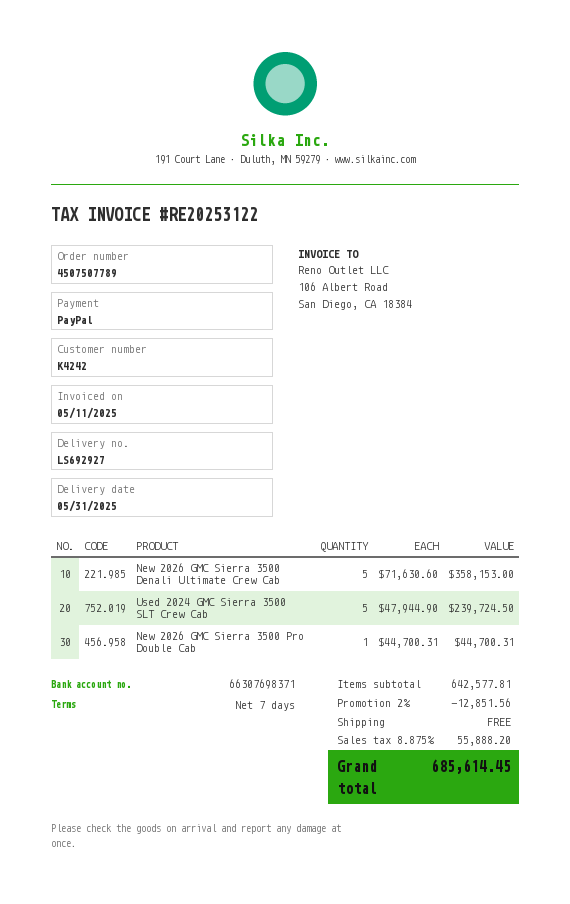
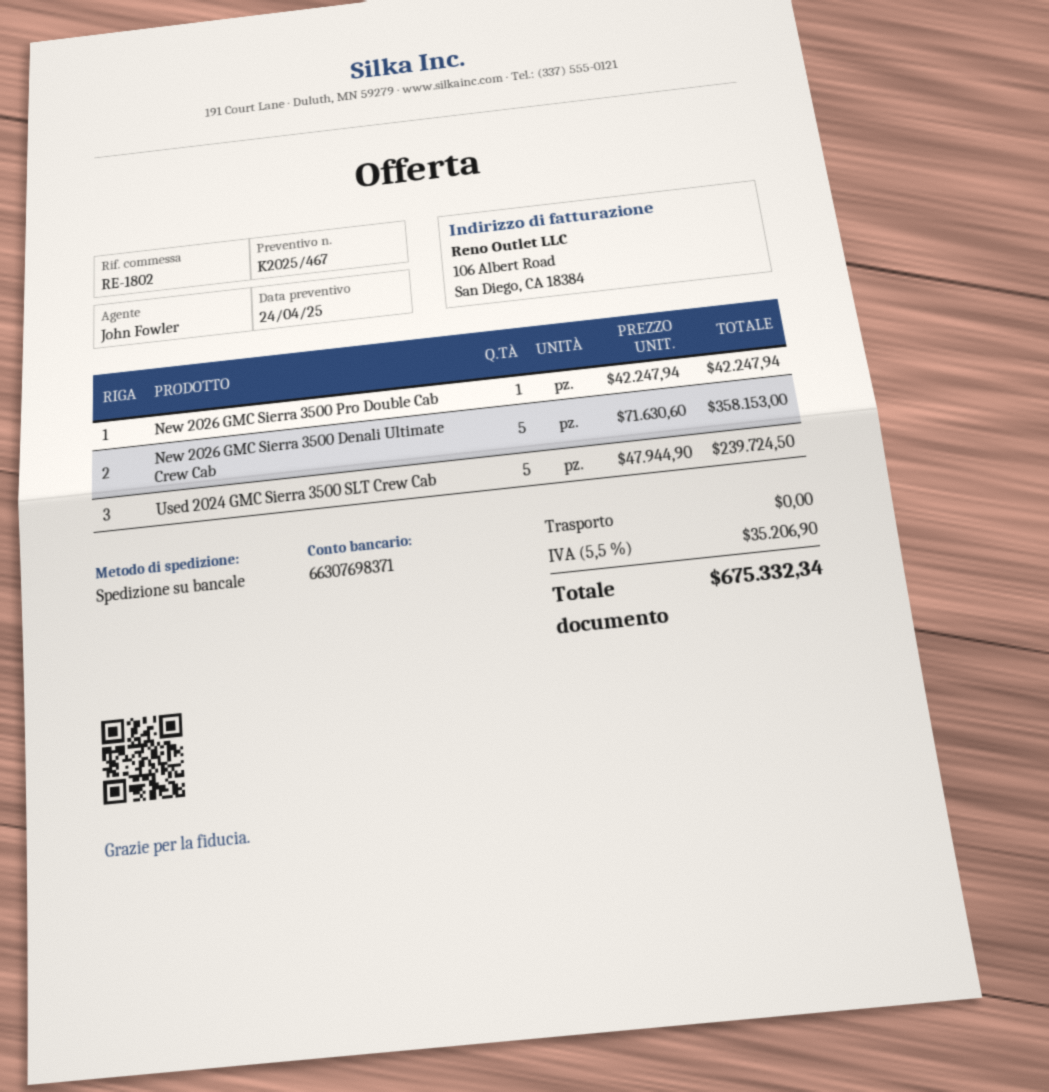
New 2026 GMC Sierra 3500 Pro Double Cab: 1 x 44700.31 = 44700.31 -> 1 x 42247.94 = 42247.94
discount: 2% = 12851.56 -> none
tax: 8.875% = 55888.20 -> 5.5% = 35206.90
total: 685614.45 -> 675332.34

